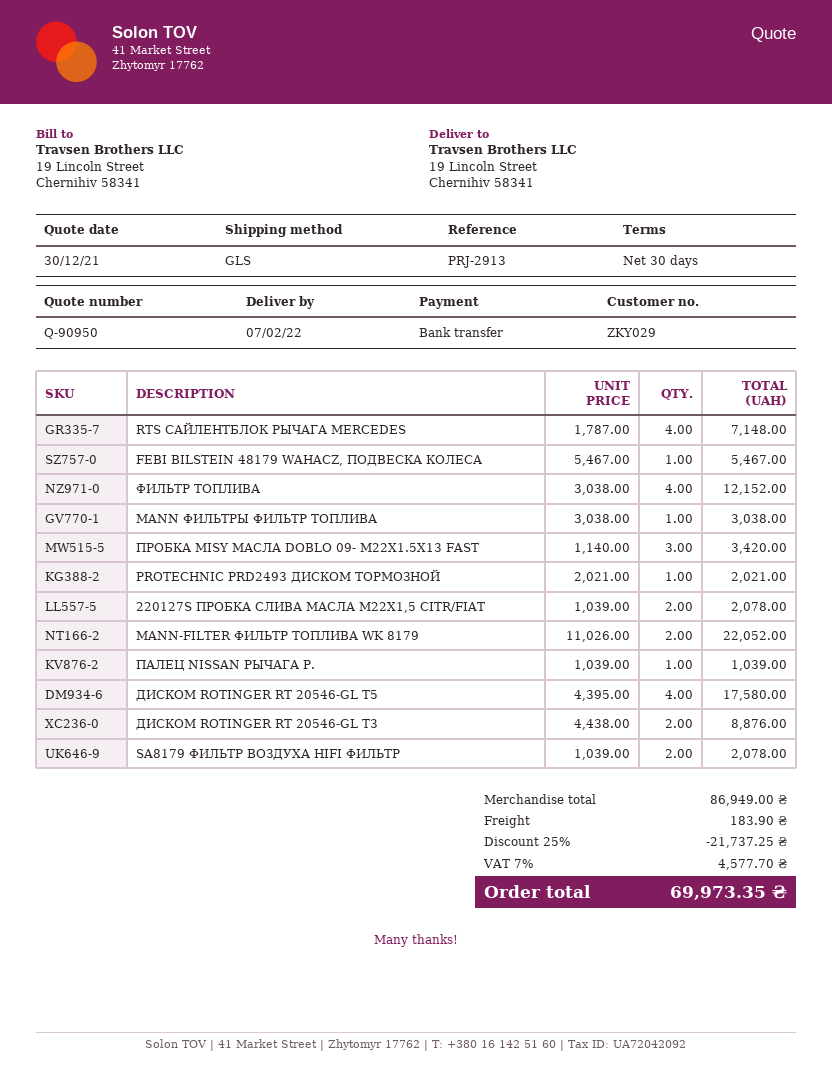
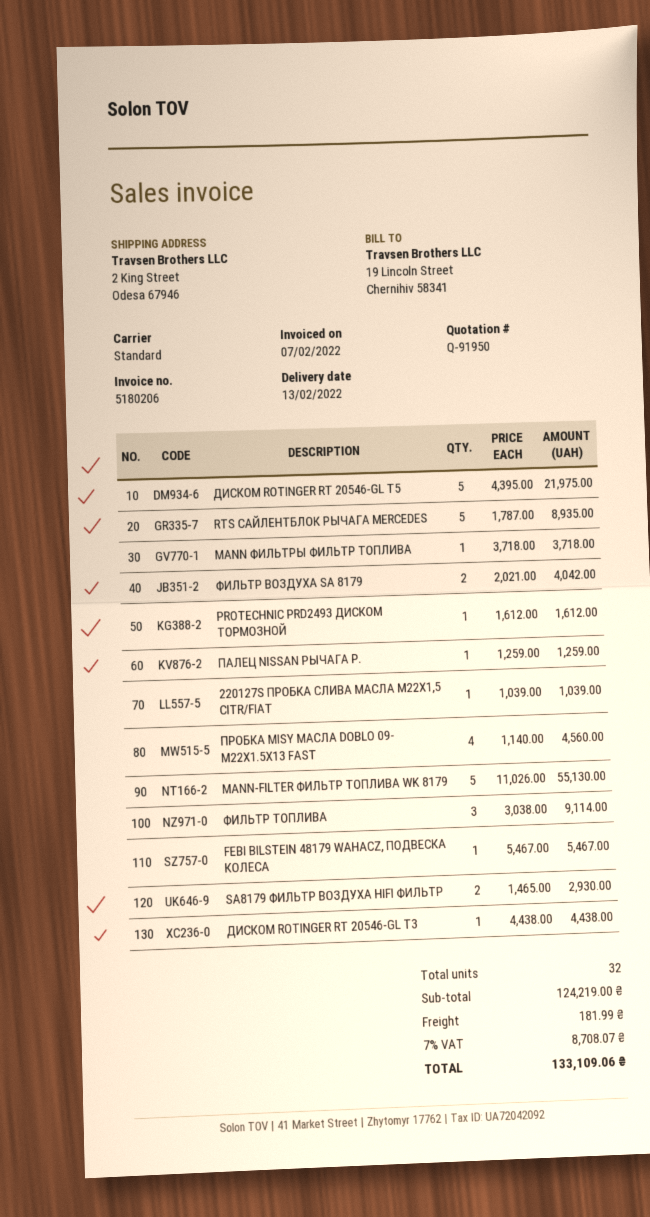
quote number: Q-90950 -> Q-91950
delivery date: 2022-02-07 -> 2022-02-13
shipping method: GLS -> standard
ship to: 19 Lincoln Street, Chernihiv 58341 -> 2 King Street, Odesa 67946
RTS САЙЛЕНТБЛОК РЫЧАГА MERCEDES: 4 x 1787.00 = 7148.00 -> 5 x 1787.00 = 8935.00
ФИЛЬТР ТОПЛИВА: 4 x 3038.00 = 12152.00 -> 3 x 3038.00 = 9114.00
MANN ФИЛЬТРЫ ФИЛЬТР ТОПЛИВА: 1 x 3038.00 = 3038.00 -> 1 x 3718.00 = 3718.00
ПРОБКА MISY МАСЛА DOBLO 09- M22X1.5X13 FAST: 3 x 1140.00 = 3420.00 -> 4 x 1140.00 = 4560.00
PROTECHNIC PRD2493 ДИСКОМ ТОРМОЗНОЙ: 1 x 2021.00 = 2021.00 -> 1 x 1612.00 = 1612.00
220127S ПРОБКА СЛИВА МАСЛА M22X1,5 CITR/FIAT: 2 x 1039.00 = 2078.00 -> 1 x 1039.00 = 1039.00
MANN-FILTER ФИЛЬТР ТОПЛИВА WK 8179: 2 x 11026.00 = 22052.00 -> 5 x 11026.00 = 55130.00
ПАЛЕЦ NISSAN РЫЧАГА P.: 1 x 1039.00 = 1039.00 -> 1 x 1259.00 = 1259.00
ДИСКОМ ROTINGER RT 20546-GL T5: 4 x 4395.00 = 17580.00 -> 5 x 4395.00 = 21975.00
ДИСКОМ ROTINGER RT 20546-GL T3: 2 x 4438.00 = 8876.00 -> 1 x 4438.00 = 4438.00
SA8179 ФИЛЬТР ВОЗДУХА HIFI ФИЛЬТР: 2 x 1039.00 = 2078.00 -> 2 x 1465.00 = 2930.00
ФИЛЬТР ВОЗДУХА SA 8179: none -> 2 x 2021.00 = 4042.00
subtotal: 86949.00 -> 124219.00
discount: 25% = 21737.25 -> none
shipping: 183.90 -> 181.99
tax: 7% = 4577.70 -> 7% = 8708.07
total: 69973.35 -> 133109.06

